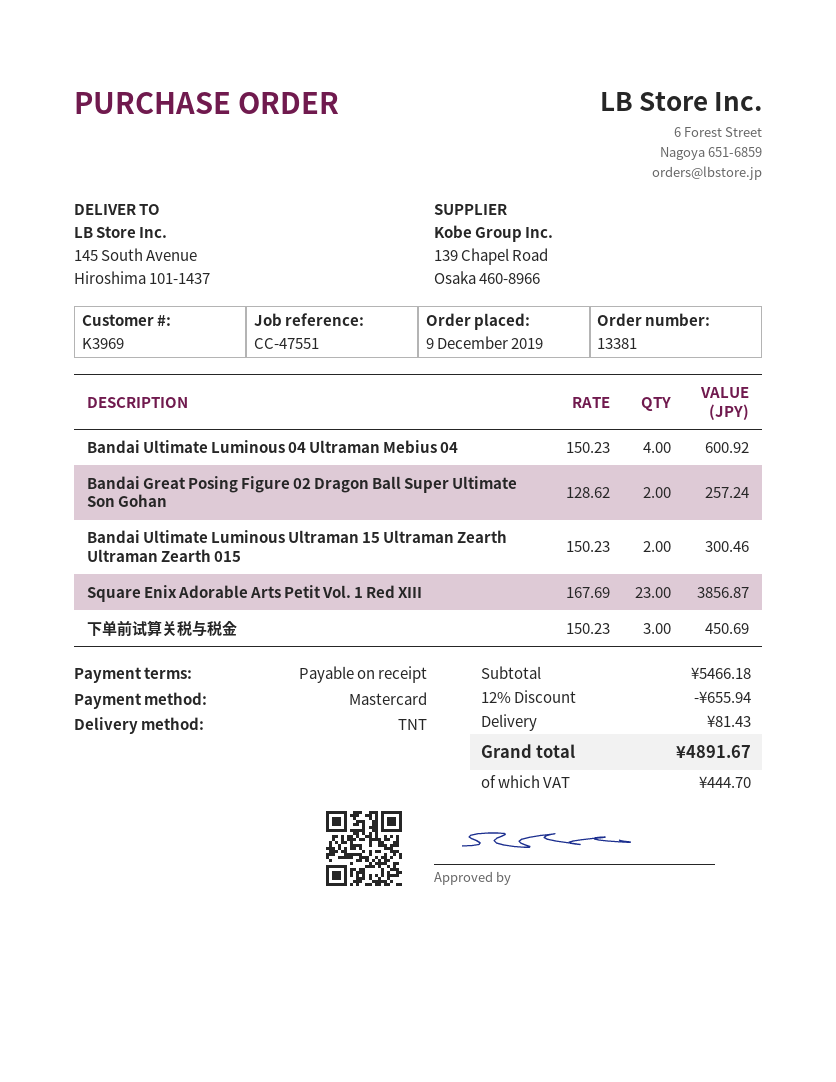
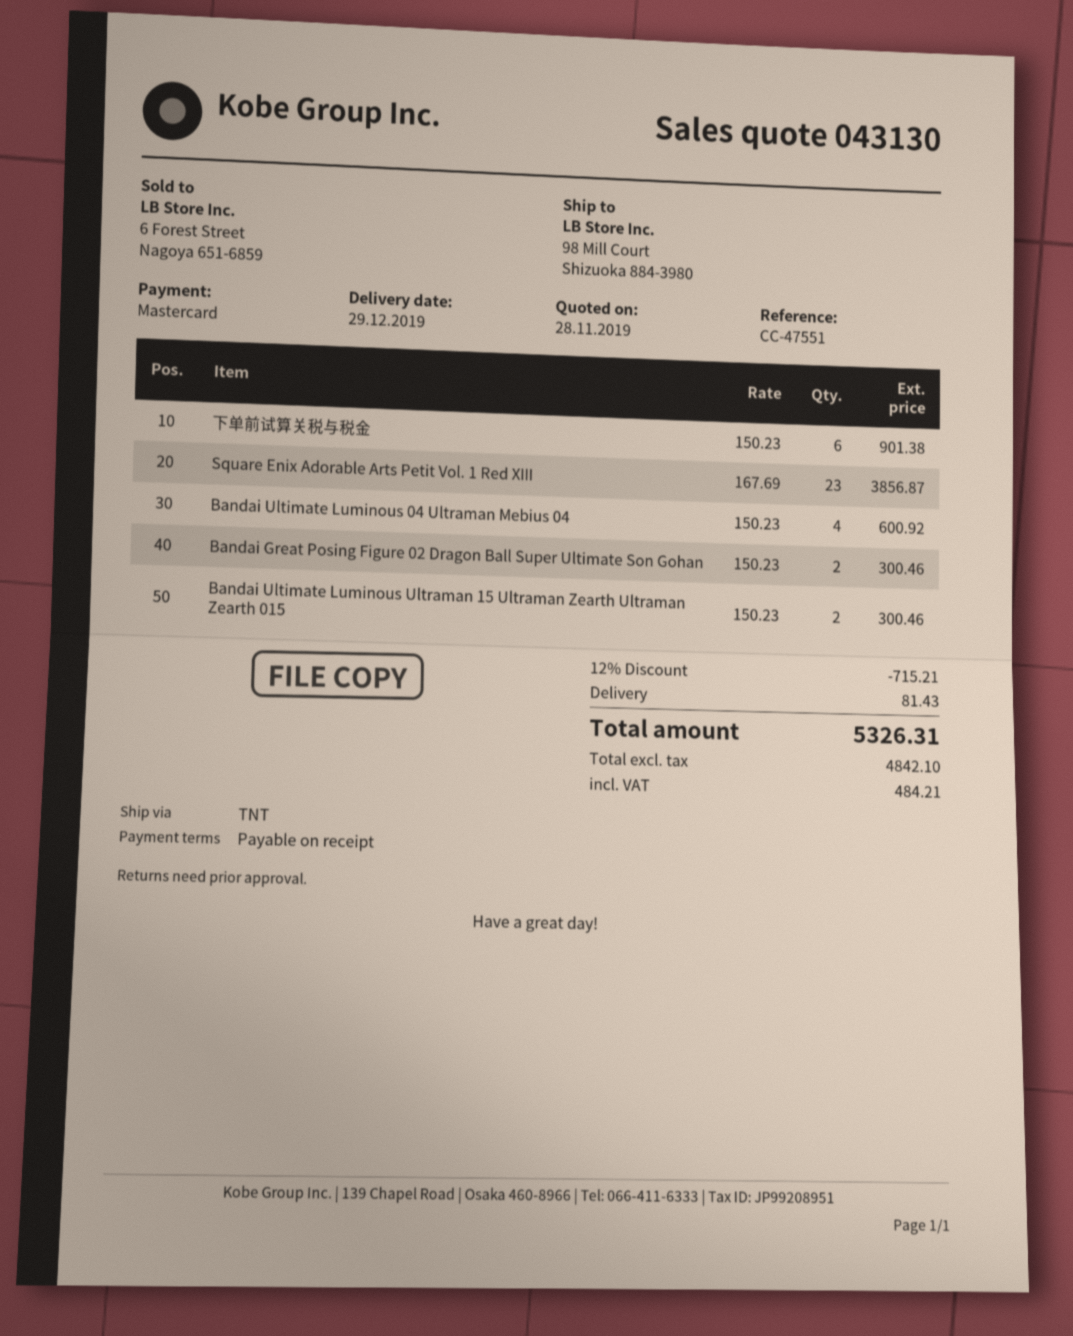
ship to: 145 South Avenue, Hiroshima 101-1437 -> 98 Mill Court, Shizuoka 884-3980
Bandai Great Posing Figure 02 Dragon Ball Super Ultimate Son Gohan: 2 x 128.62 = 257.24 -> 2 x 150.23 = 300.46
下单前试算关税与税金: 3 x 150.23 = 450.69 -> 6 x 150.23 = 901.38
discount: 12% = 655.94 -> 12% = 715.21
tax: 444.70 -> 484.21
total: 4891.67 -> 5326.31

